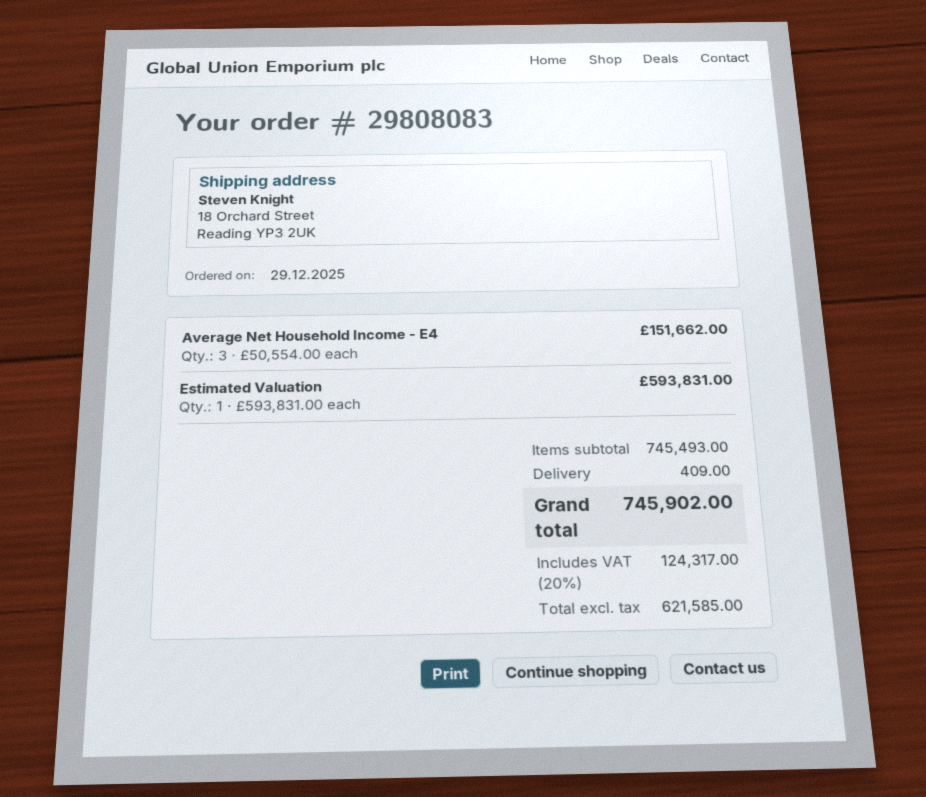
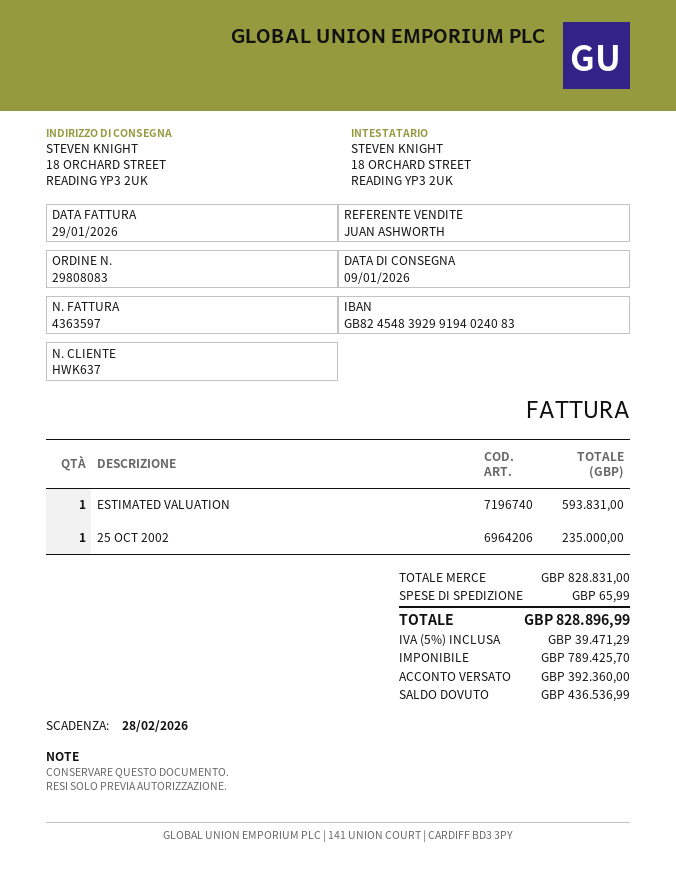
Average Net Household Income - E4: 3 for 151662.00 -> none
25 OCT 2002: none -> 1 for 235000.00
subtotal: 745493.00 -> 828831.00
shipping: 409.00 -> 65.99
net: 621585.00 -> 789425.70
tax: 20% = 124317.00 -> 5% = 39471.29
total: 745902.00 -> 828896.99

